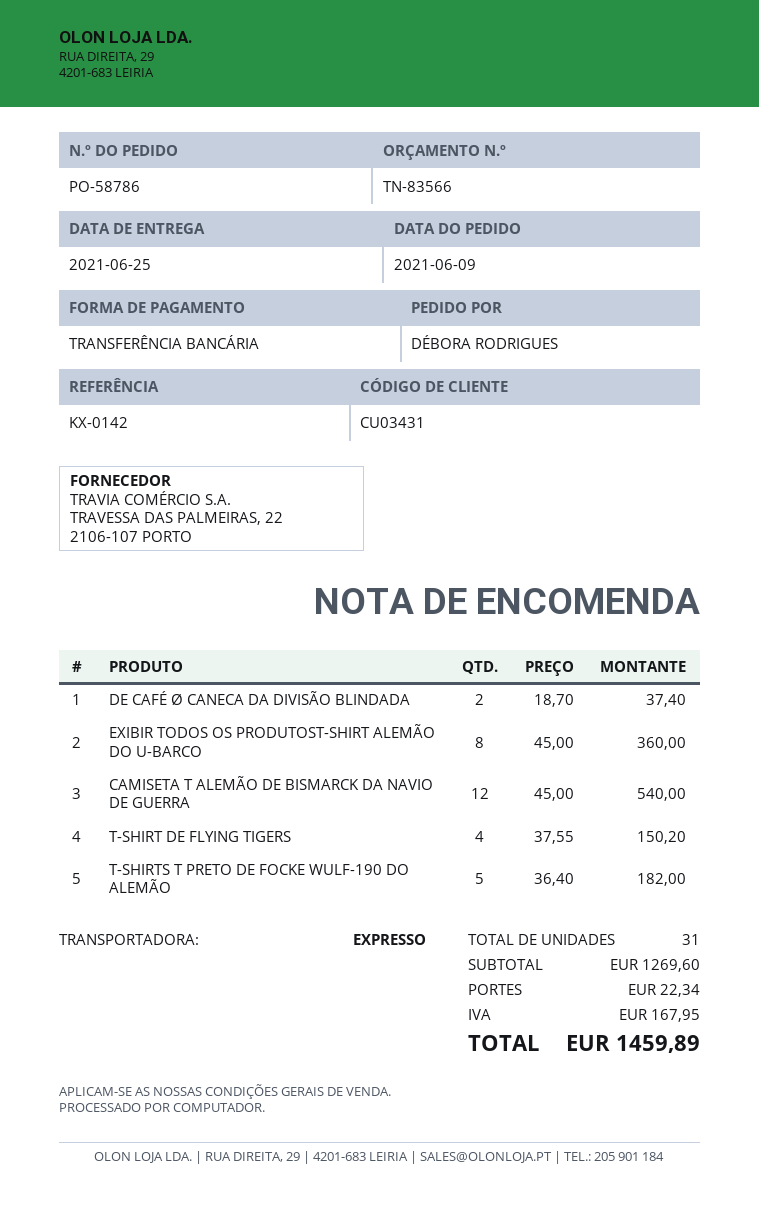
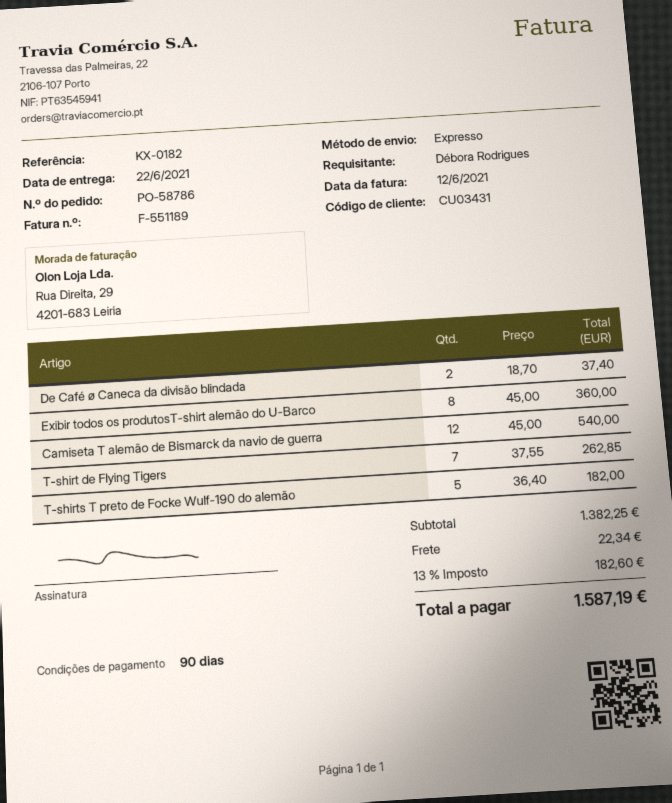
delivery date: 2021-06-25 -> 2021-06-22
reference: KX-0142 -> KX-0182
T-SHIRT DE FLYING TIGERS: 4 x 37.55 = 150.20 -> 7 x 37.55 = 262.85
subtotal: 1269.60 -> 1382.25
tax: 167.95 -> 182.60
total: 1459.89 -> 1587.19

